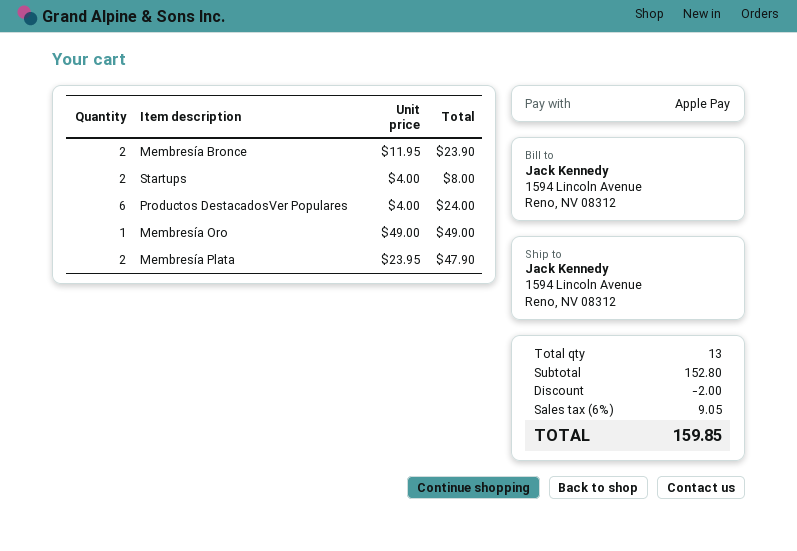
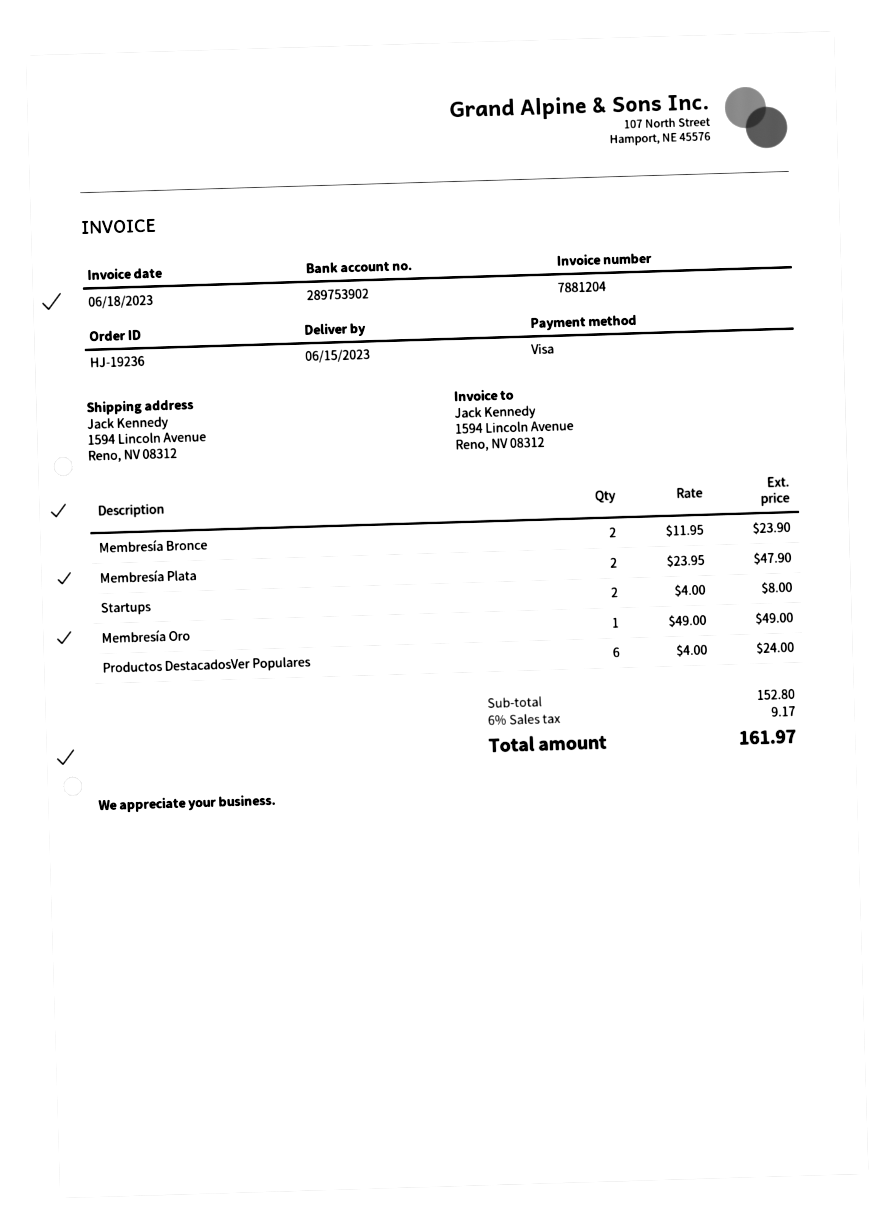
payment method: Apple Pay -> Visa
discount: 2.00 -> none
tax: 6% = 9.05 -> 6% = 9.17
total: 159.85 -> 161.97

